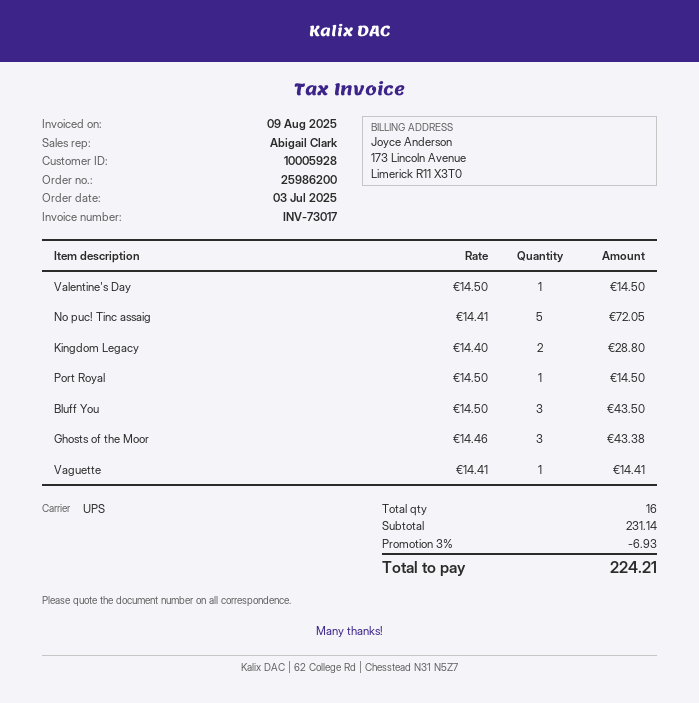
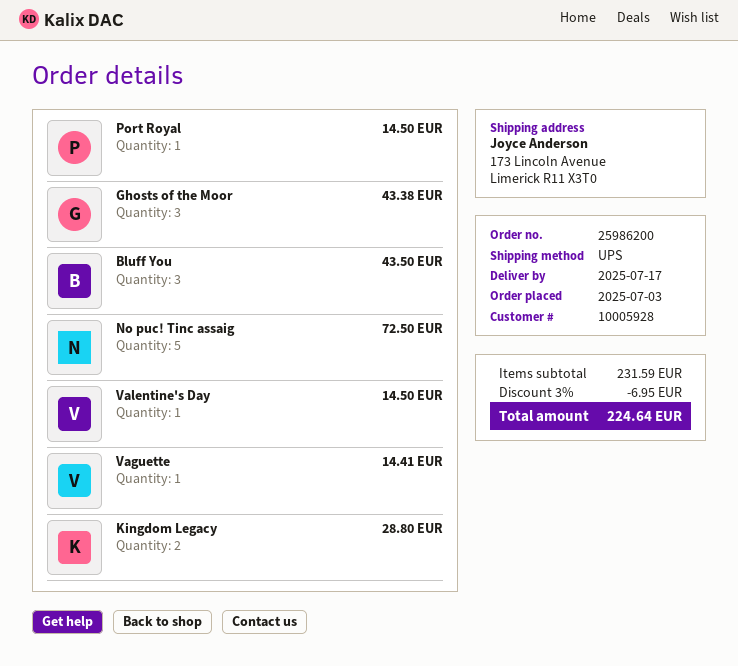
No puc! Tinc assaig: 5 for 72.05 -> 5 for 72.50
subtotal: 231.14 -> 231.59
discount: 3% = 6.93 -> 3% = 6.95
total: 224.21 -> 224.64

